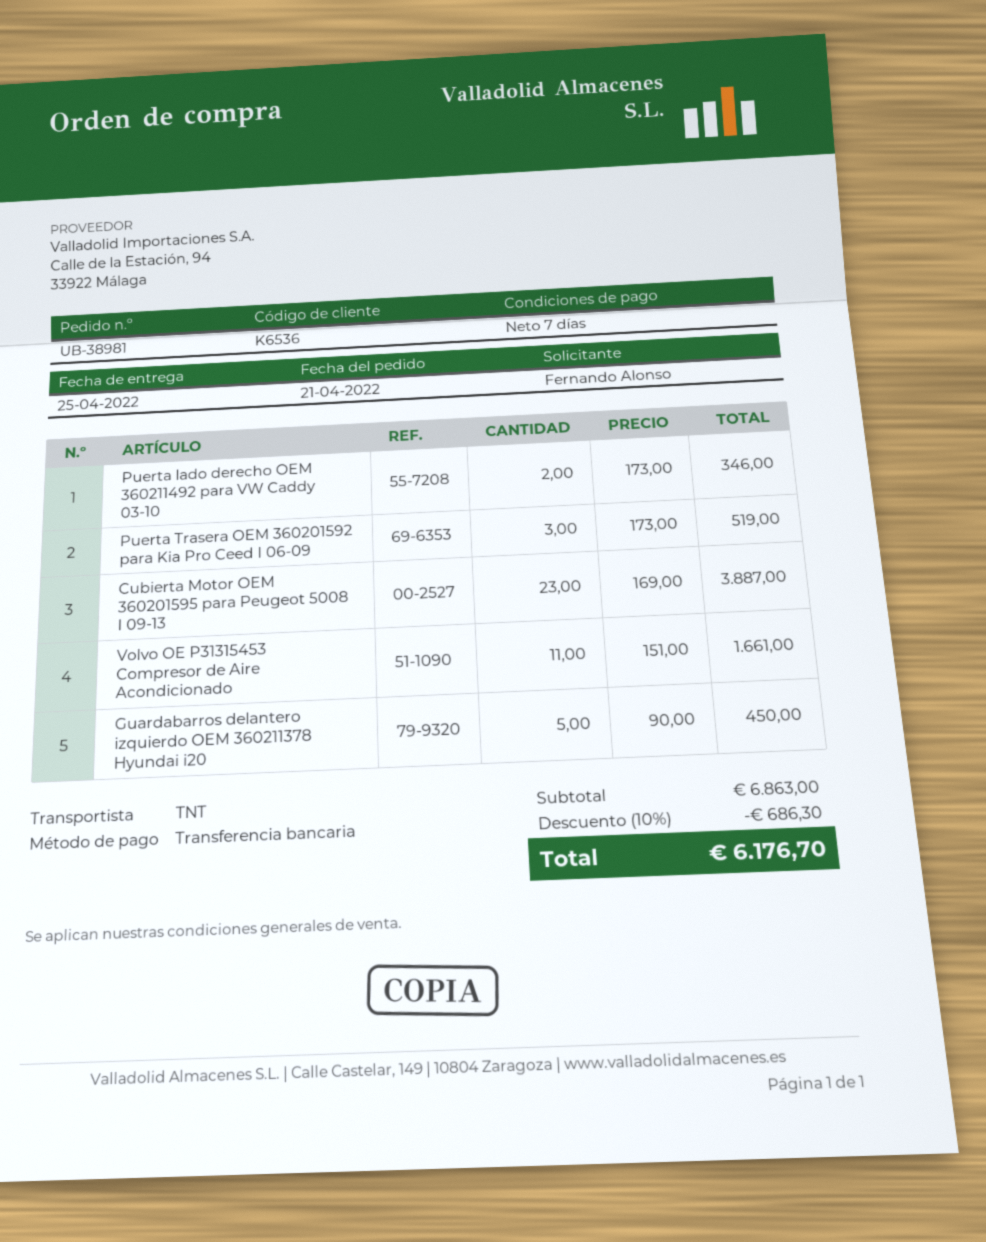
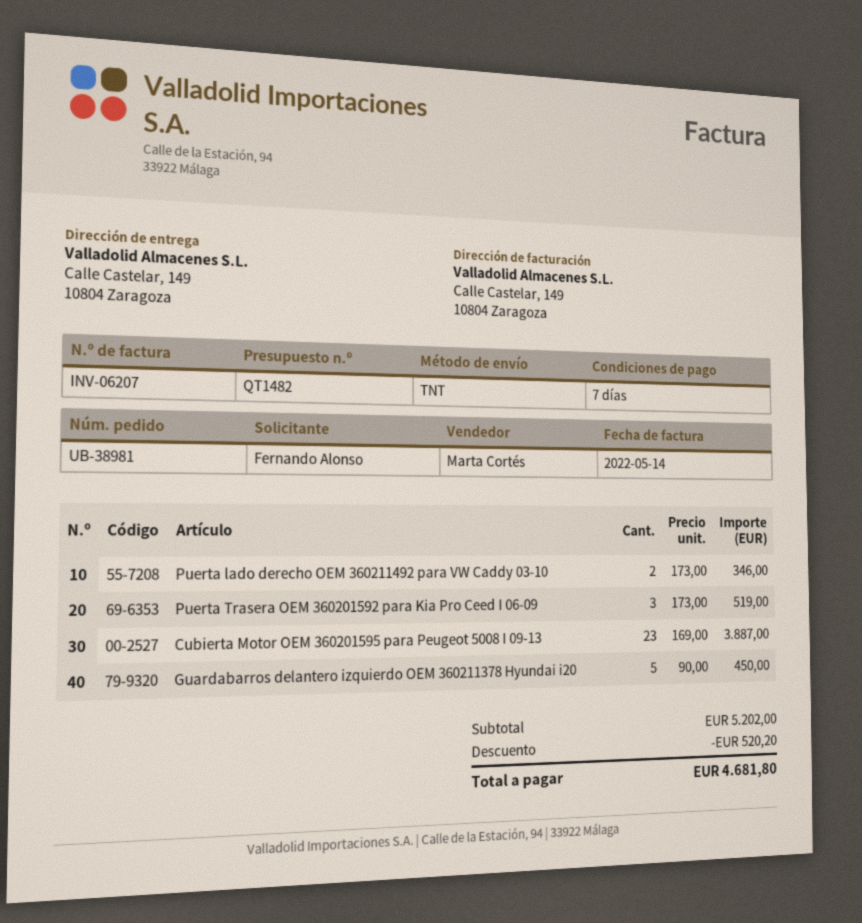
Volvo OE P31315453 Compresor de Aire Acondicionado: 11 x 151.00 = 1661.00 -> none
subtotal: 6863.00 -> 5202.00
discount: 686.30 -> 520.20
total: 6176.70 -> 4681.80

